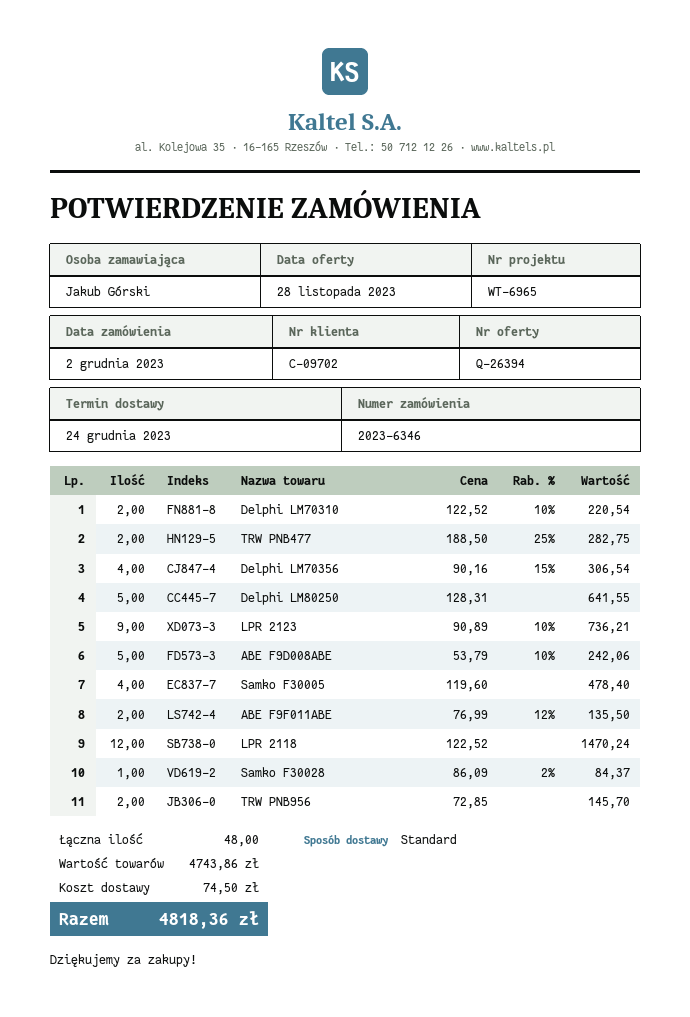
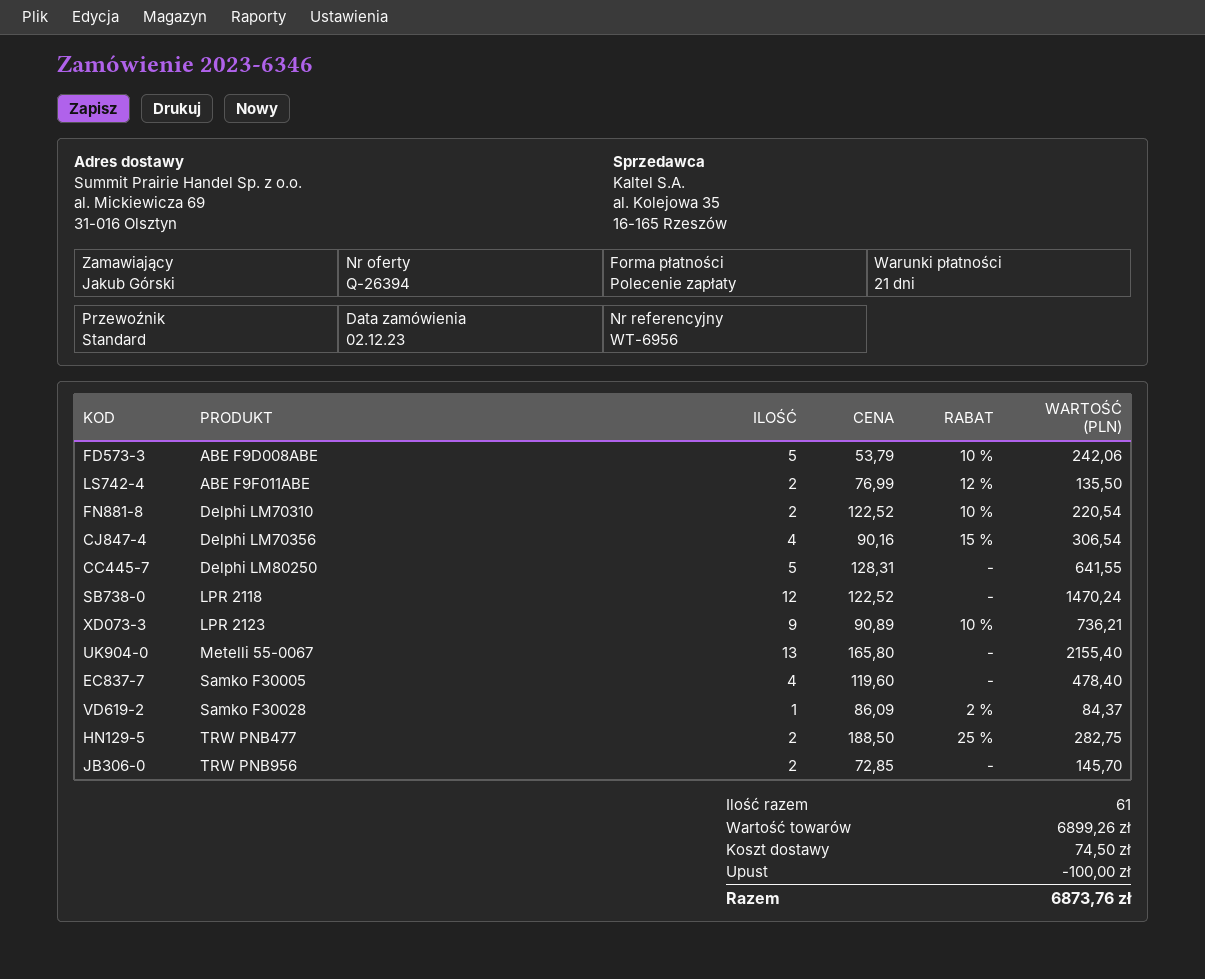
reference: WT-6965 -> WT-6956
Metelli 55-0067: none -> 13 x 165.80 = 2155.40
total quantity: 48 -> 61
subtotal: 4743.86 -> 6899.26
discount: none -> 100.00
total: 4818.36 -> 6873.76

